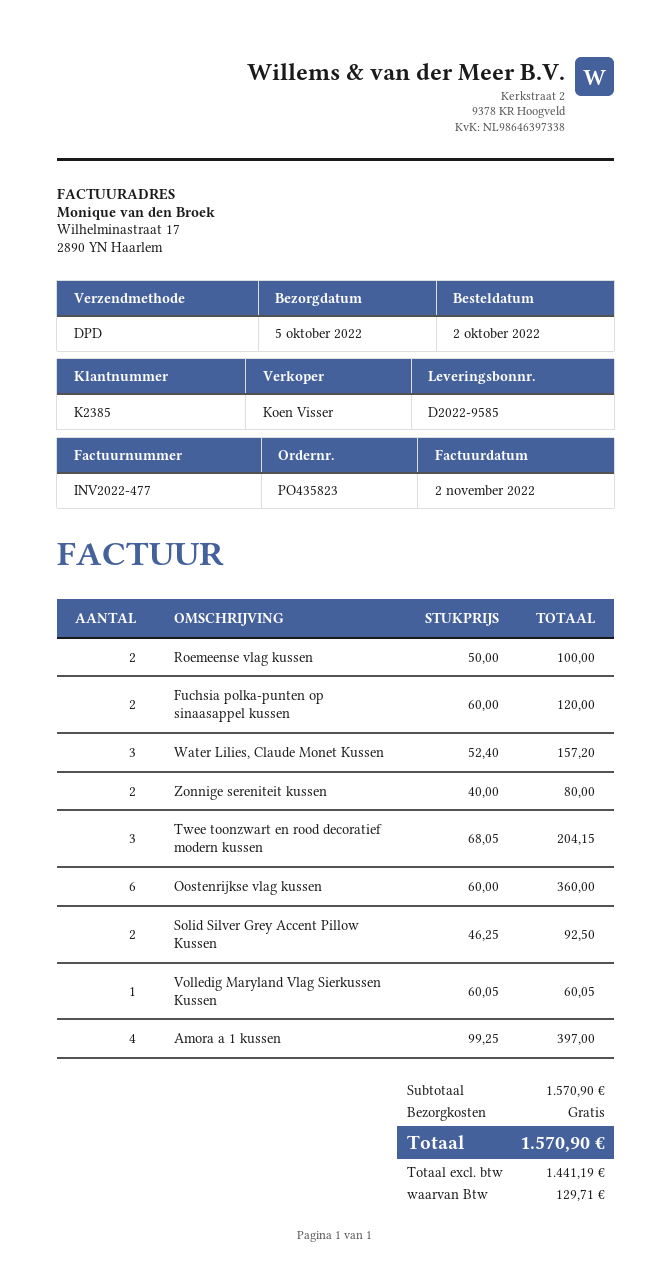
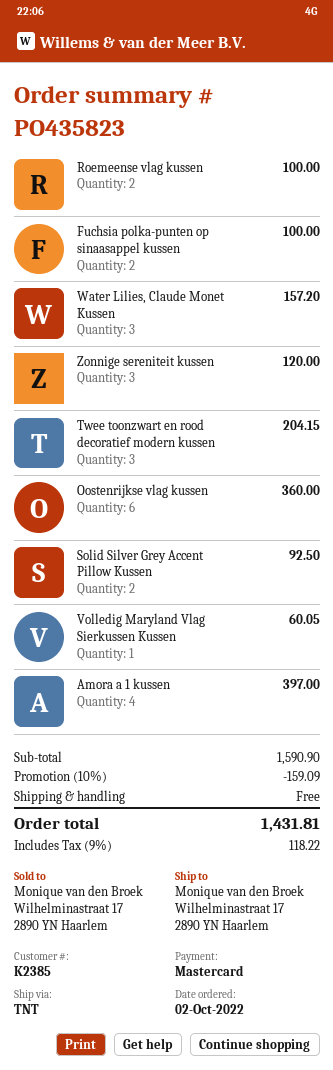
shipping method: DPD -> TNT
Fuchsia polka-punten op sinaasappel kussen: 2 for 120.00 -> 2 for 100.00
Zonnige sereniteit kussen: 2 for 80.00 -> 3 for 120.00
subtotal: 1570.90 -> 1590.90
discount: none -> 10% = 159.09
tax: 129.71 -> 118.22
total: 1570.90 -> 1431.81

